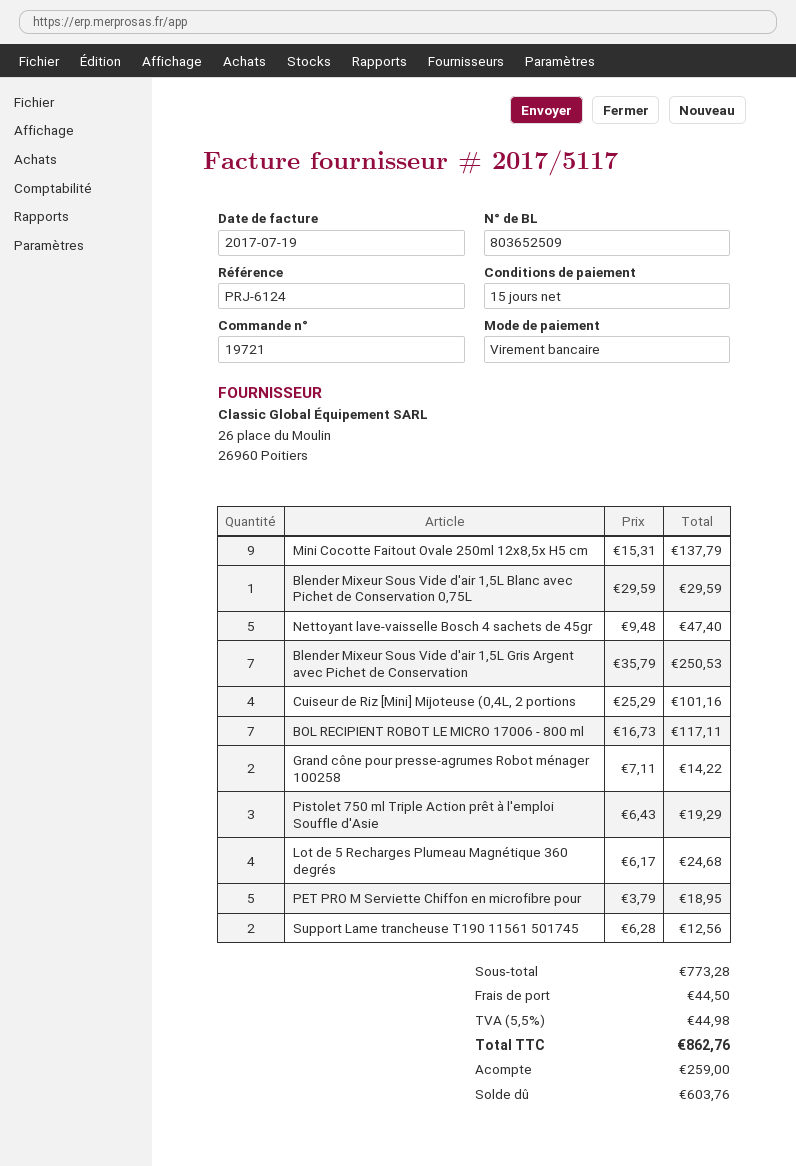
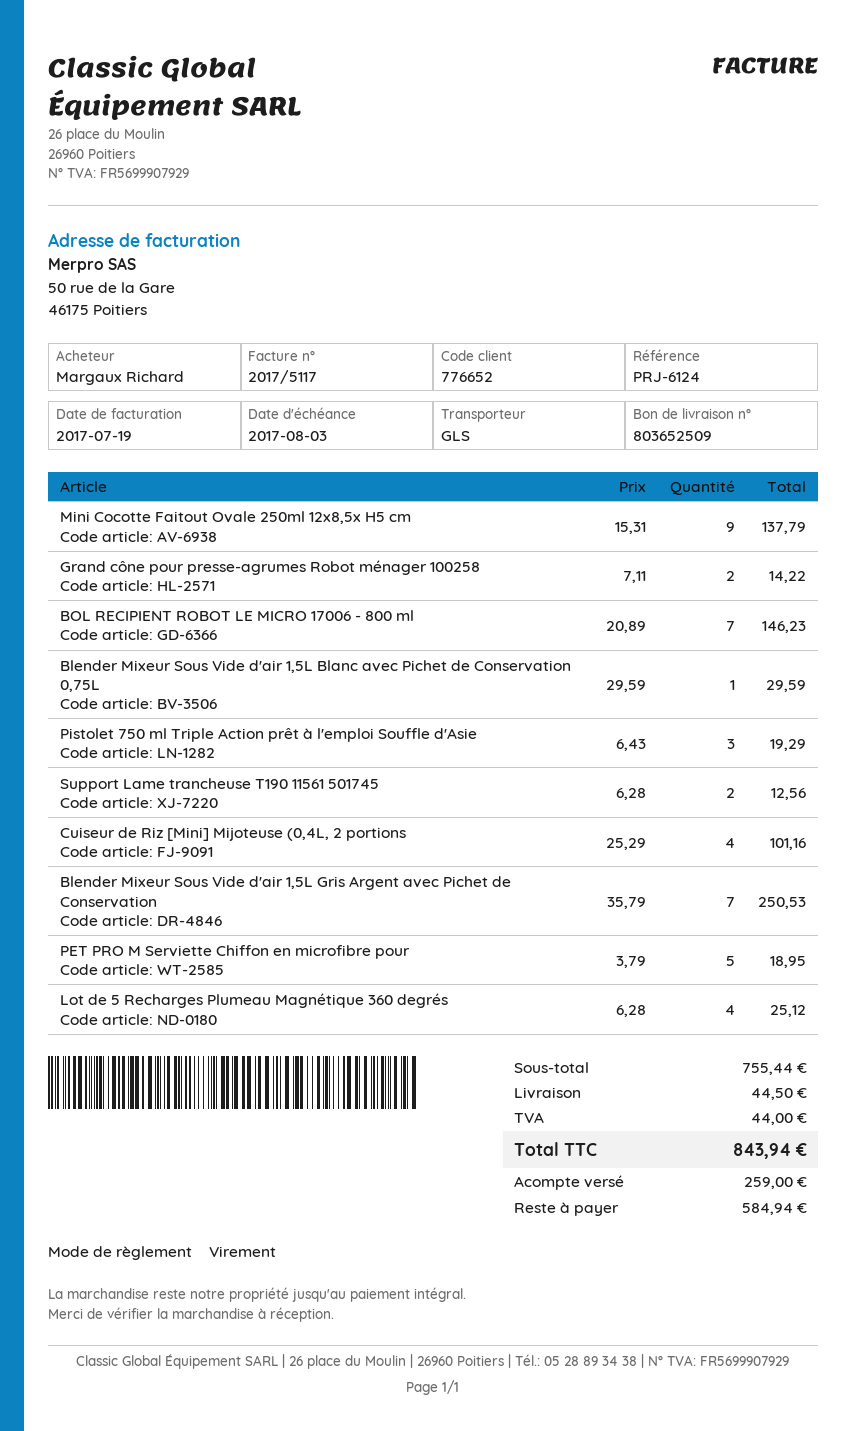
Nettoyant lave-vaisselle Bosch 4 sachets de 45gr: 5 x 9.48 = 47.40 -> none
BOL RECIPIENT ROBOT LE MICRO 17006 - 800 ml: 7 x 16.73 = 117.11 -> 7 x 20.89 = 146.23
Lot de 5 Recharges Plumeau Magnétique 360 degrés: 4 x 6.17 = 24.68 -> 4 x 6.28 = 25.12
subtotal: 773.28 -> 755.44
tax: 44.98 -> 44.00
total: 862.76 -> 843.94
balance: 603.76 -> 584.94

